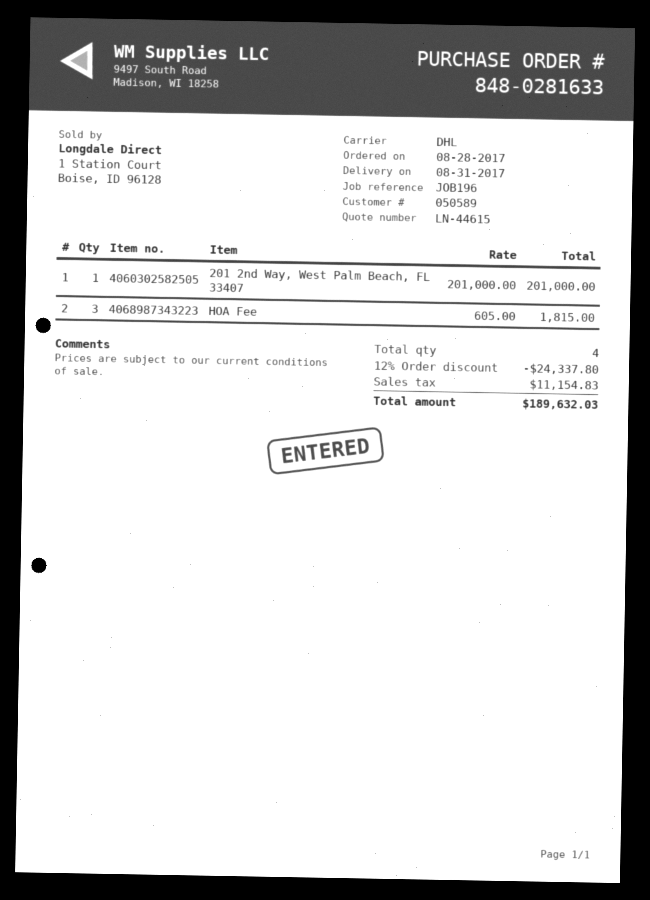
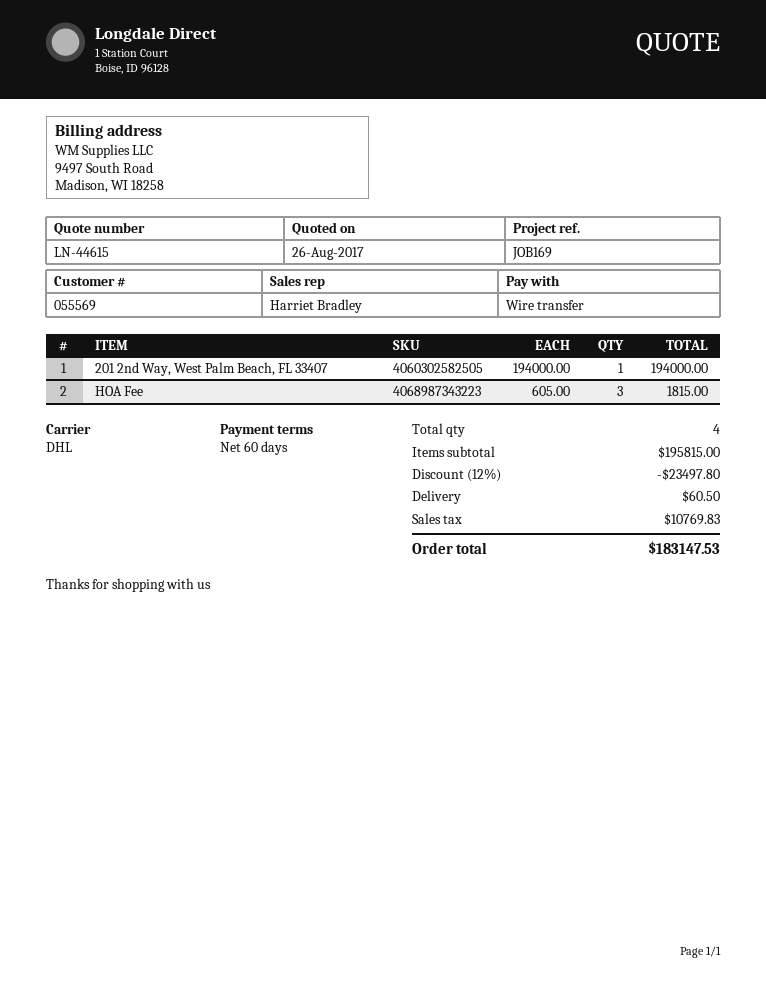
customer number: 050589 -> 055569
reference: JOB196 -> JOB169
201 2nd Way, West Palm Beach, FL 33407: 1 x 201000.00 = 201000.00 -> 1 x 194000.00 = 194000.00
discount: 12% = 24337.80 -> 12% = 23497.80
shipping: none -> 60.50
tax: 11154.83 -> 10769.83
total: 189632.03 -> 183147.53

